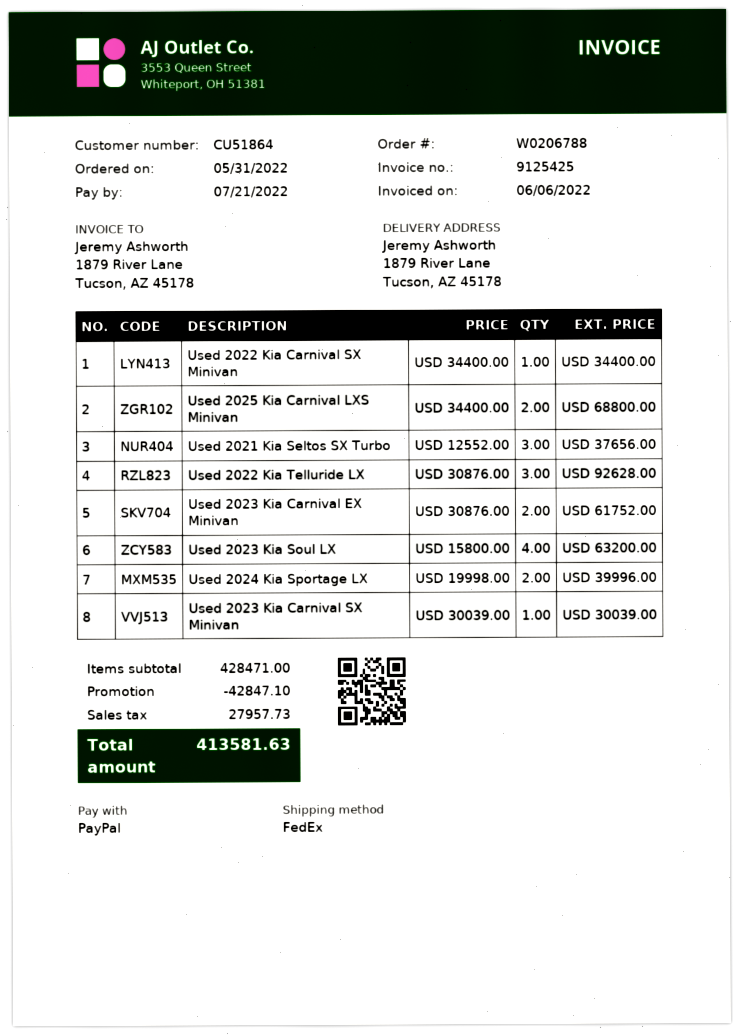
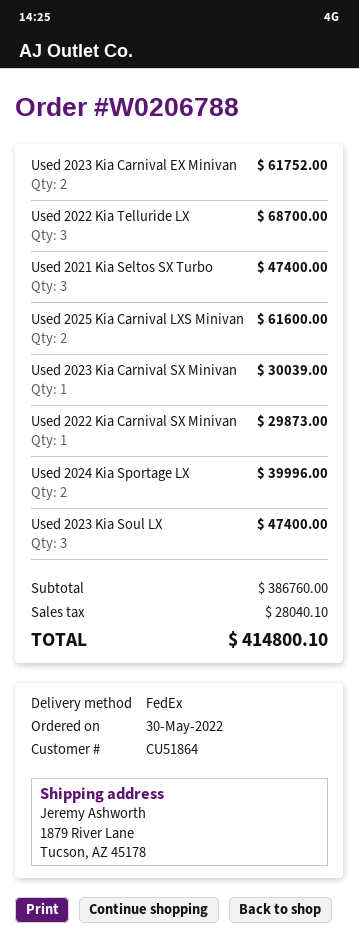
order date: 2022-05-31 -> 2022-05-30
Used 2022 Kia Carnival SX Minivan: 1 for 34400.00 -> 1 for 29873.00
Used 2025 Kia Carnival LXS Minivan: 2 for 68800.00 -> 2 for 61600.00
Used 2021 Kia Seltos SX Turbo: 3 for 37656.00 -> 3 for 47400.00
Used 2022 Kia Telluride LX: 3 for 92628.00 -> 3 for 68700.00
Used 2023 Kia Soul LX: 4 for 63200.00 -> 3 for 47400.00
subtotal: 428471.00 -> 386760.00
discount: 42847.10 -> none
tax: 27957.73 -> 28040.10
total: 413581.63 -> 414800.10

